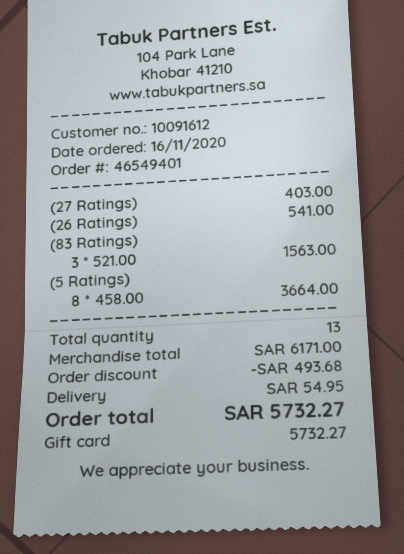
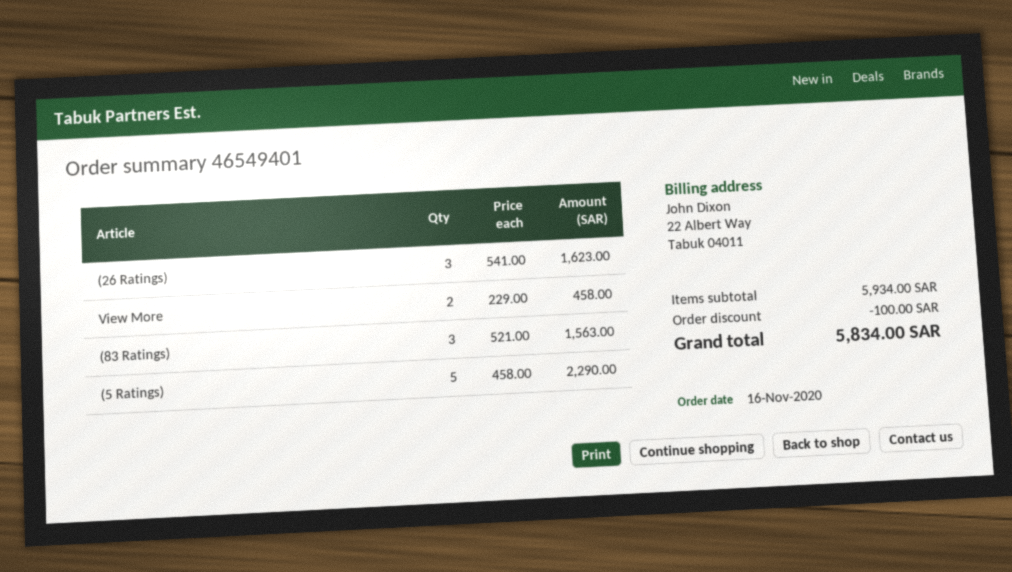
(27 Ratings): 1 x 403.00 = 403.00 -> none
(26 Ratings): 1 x 541.00 = 541.00 -> 3 x 541.00 = 1623.00
(5 Ratings): 8 x 458.00 = 3664.00 -> 5 x 458.00 = 2290.00
View More: none -> 2 x 229.00 = 458.00
subtotal: 6171.00 -> 5934.00
discount: 493.68 -> 100.00
shipping: 54.95 -> none
total: 5732.27 -> 5834.00

